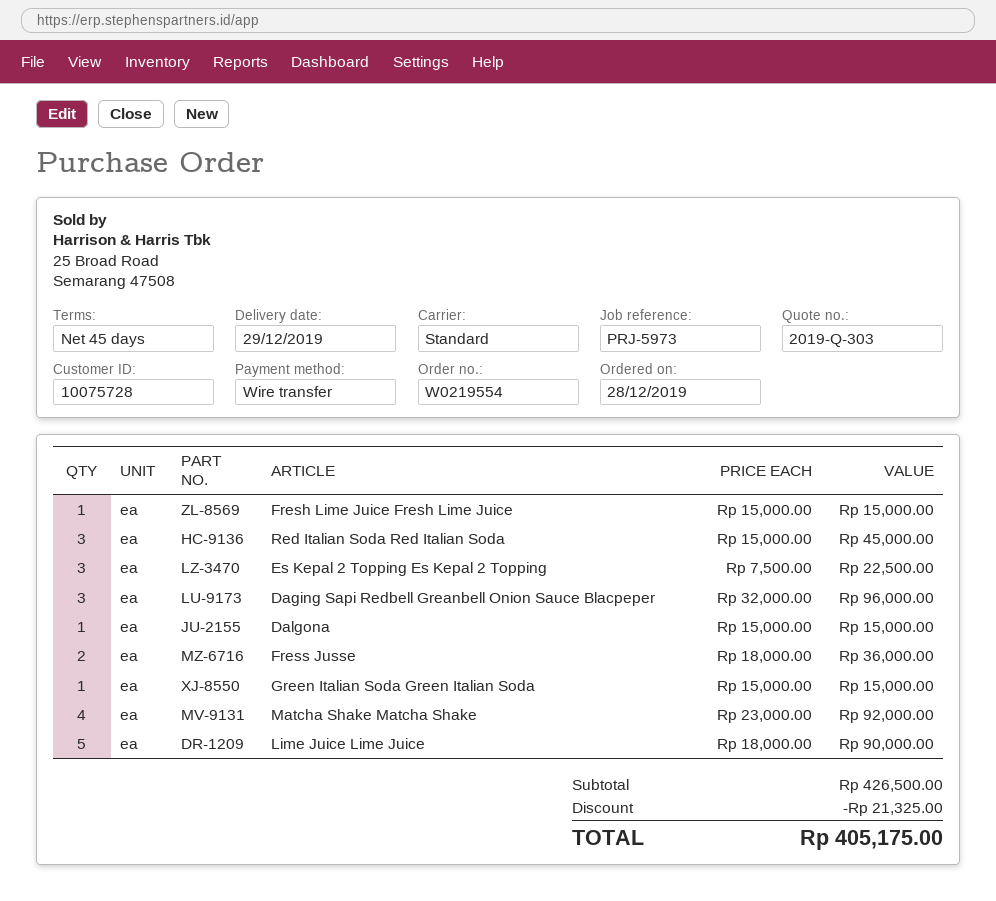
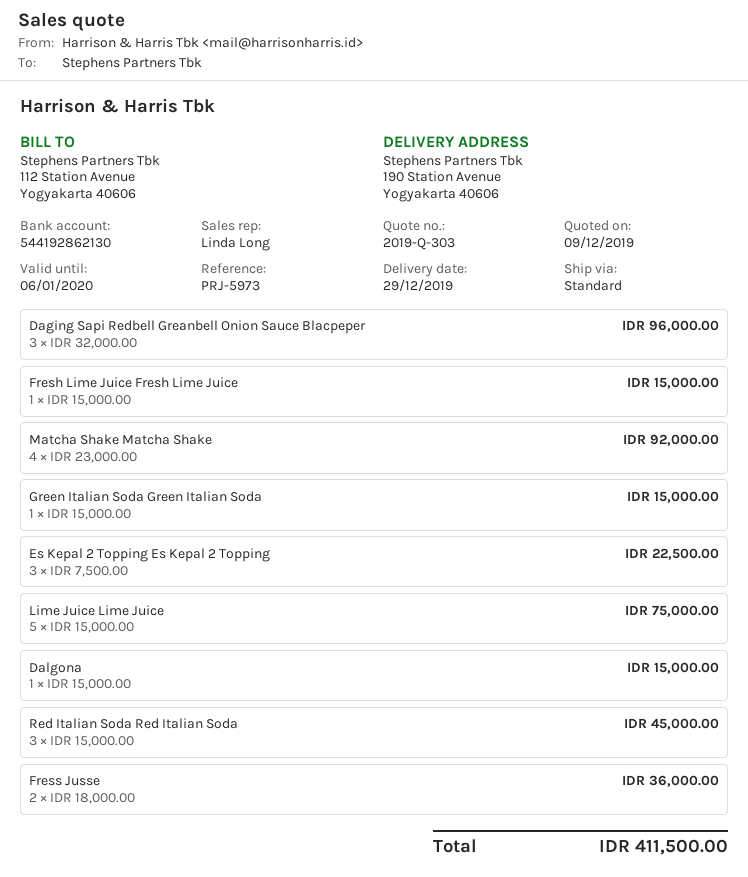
Lime Juice Lime Juice: 5 x 18000.00 = 90000.00 -> 5 x 15000.00 = 75000.00
discount: 21325.00 -> none
total: 405175.00 -> 411500.00

